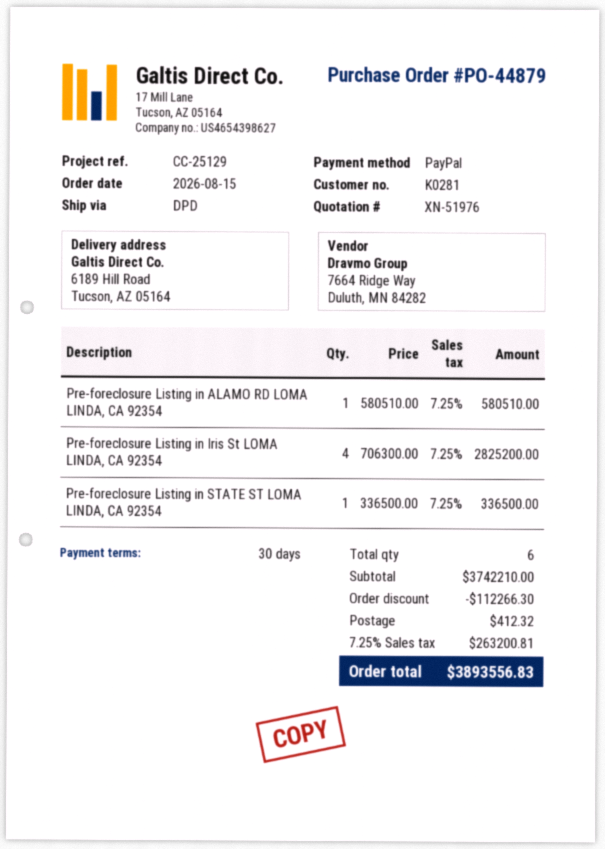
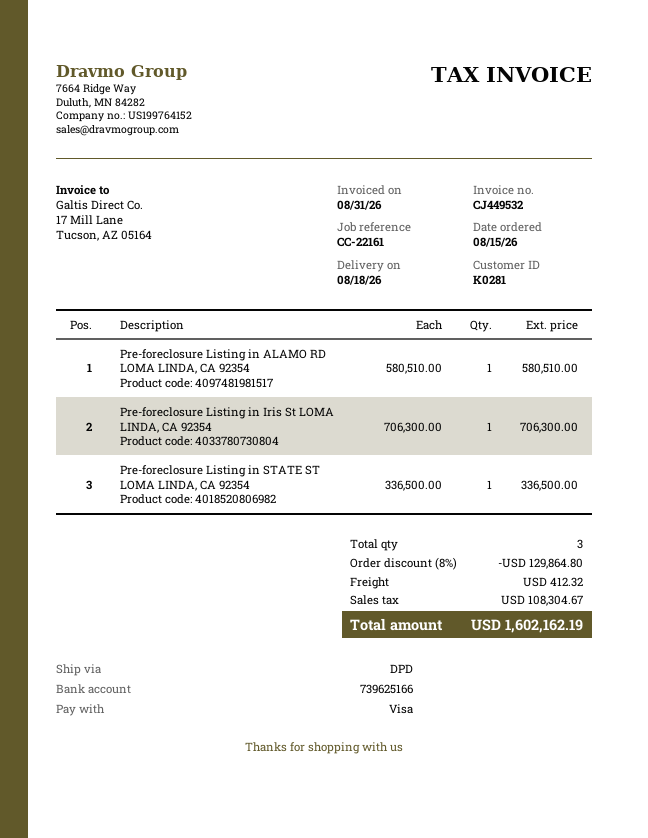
reference: CC-25129 -> CC-22161
payment method: PayPal -> Visa
Pre-foreclosure Listing in Iris St LOMA LINDA, CA 92354: 4 x 706300.00 = 2825200.00 -> 1 x 706300.00 = 706300.00
total quantity: 6 -> 3
discount: 112266.30 -> 129864.80
tax: 263200.81 -> 108304.67
total: 3893556.83 -> 1602162.19

